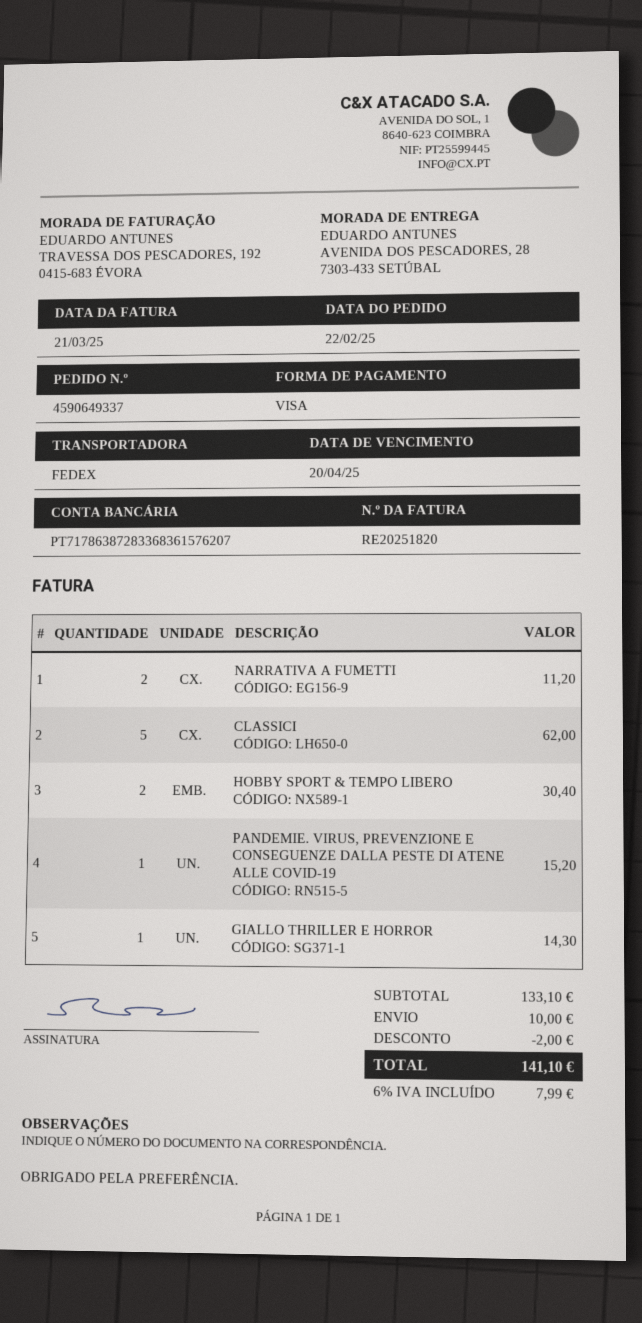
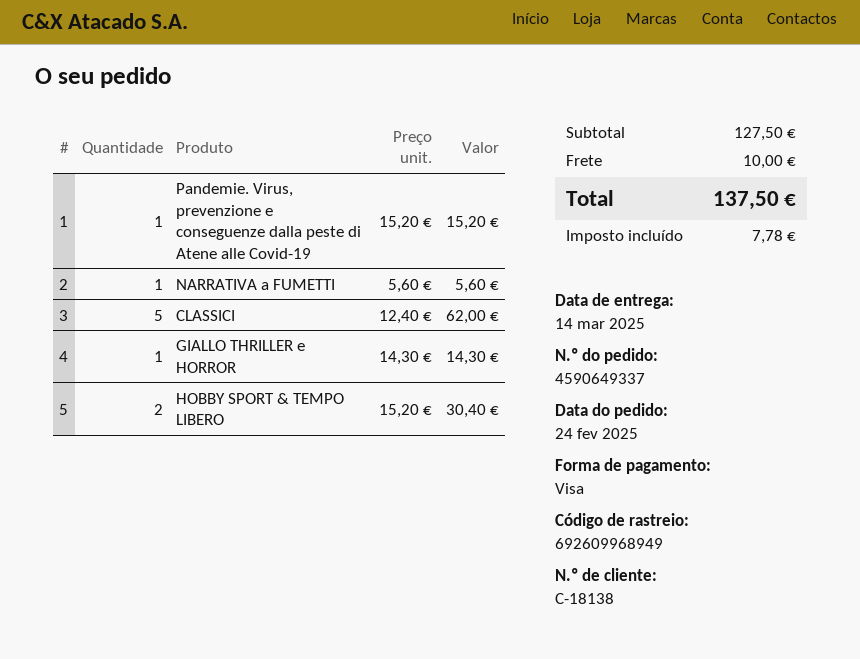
order date: 2025-02-22 -> 2025-02-24
NARRATIVA A FUMETTI: 2 for 11.20 -> 1 for 5.60
subtotal: 133.10 -> 127.50
discount: 2.00 -> none
tax: 7.99 -> 7.78
total: 141.10 -> 137.50

